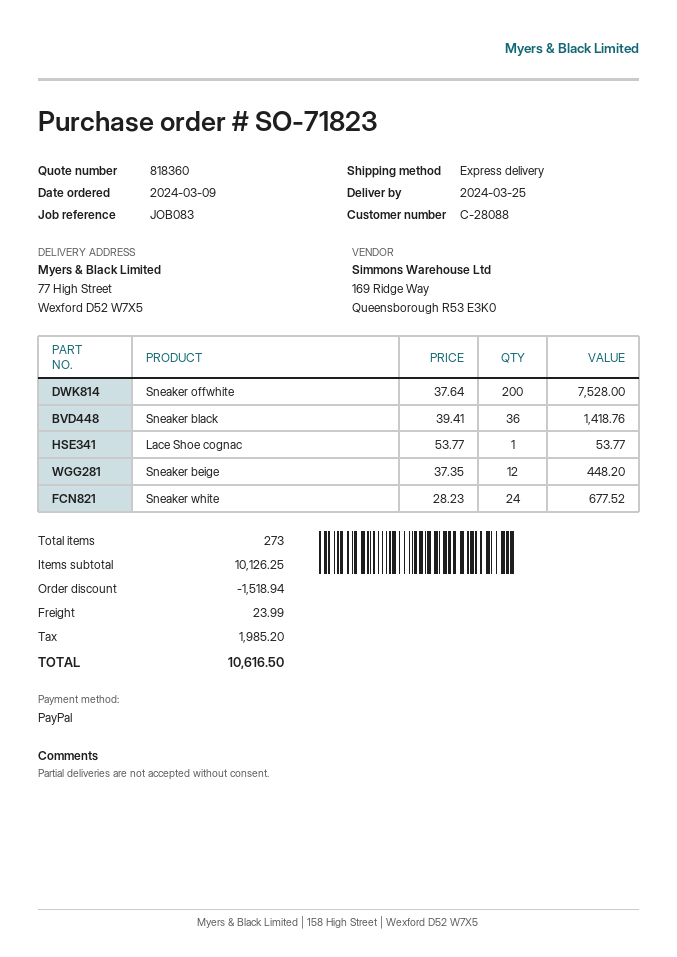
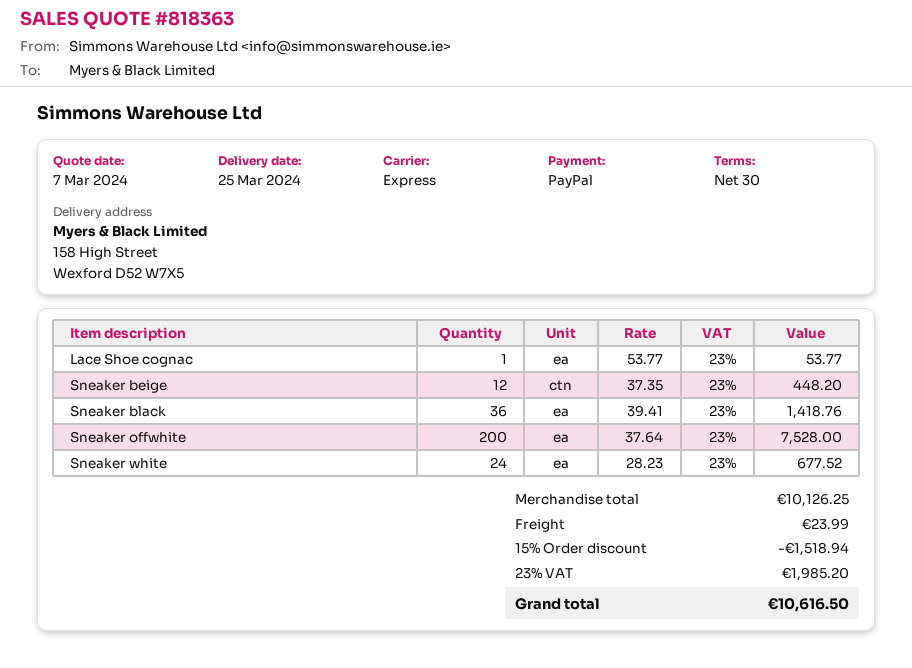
quote number: 818360 -> 818363
ship to: 77 High Street, Wexford D52 W7X5 -> 158 High Street, Wexford D52 W7X5

